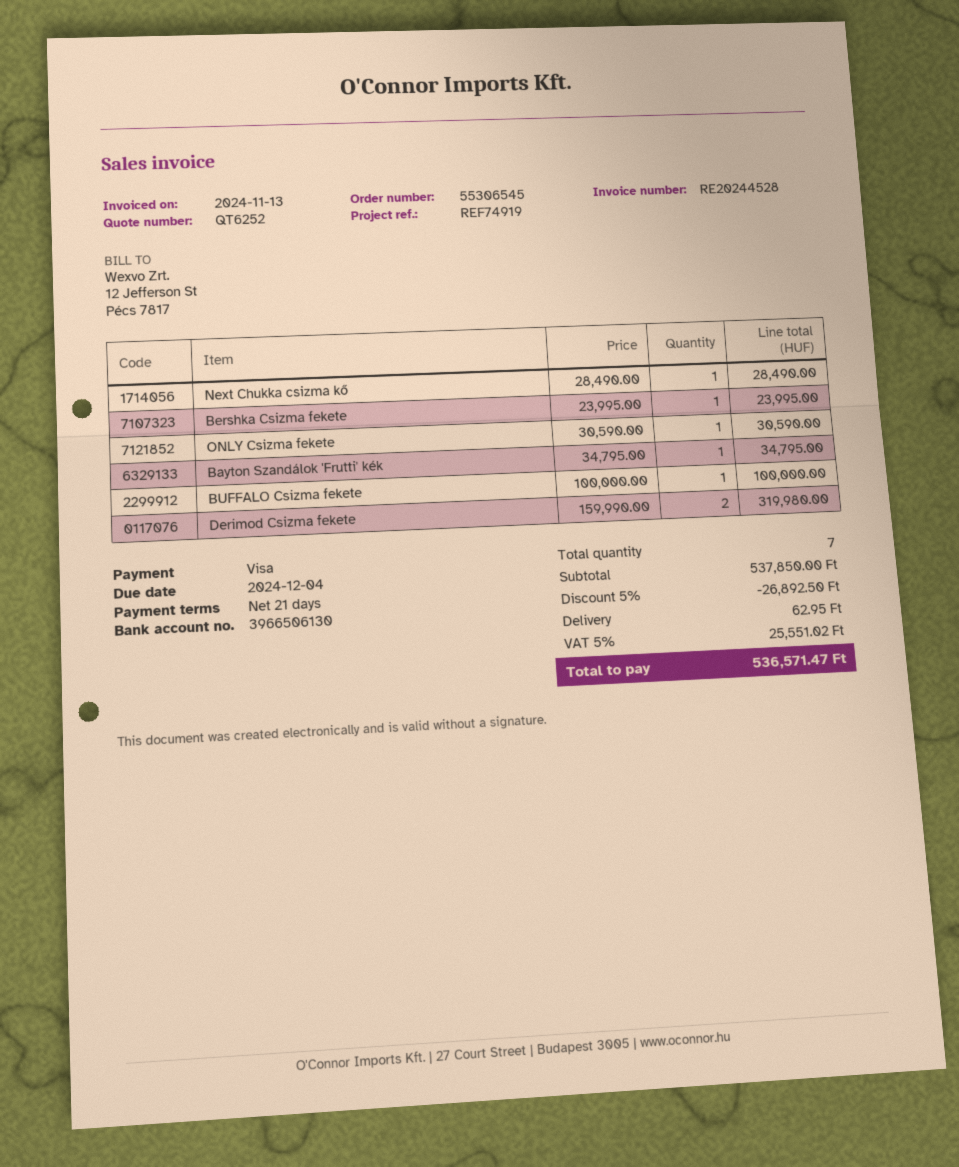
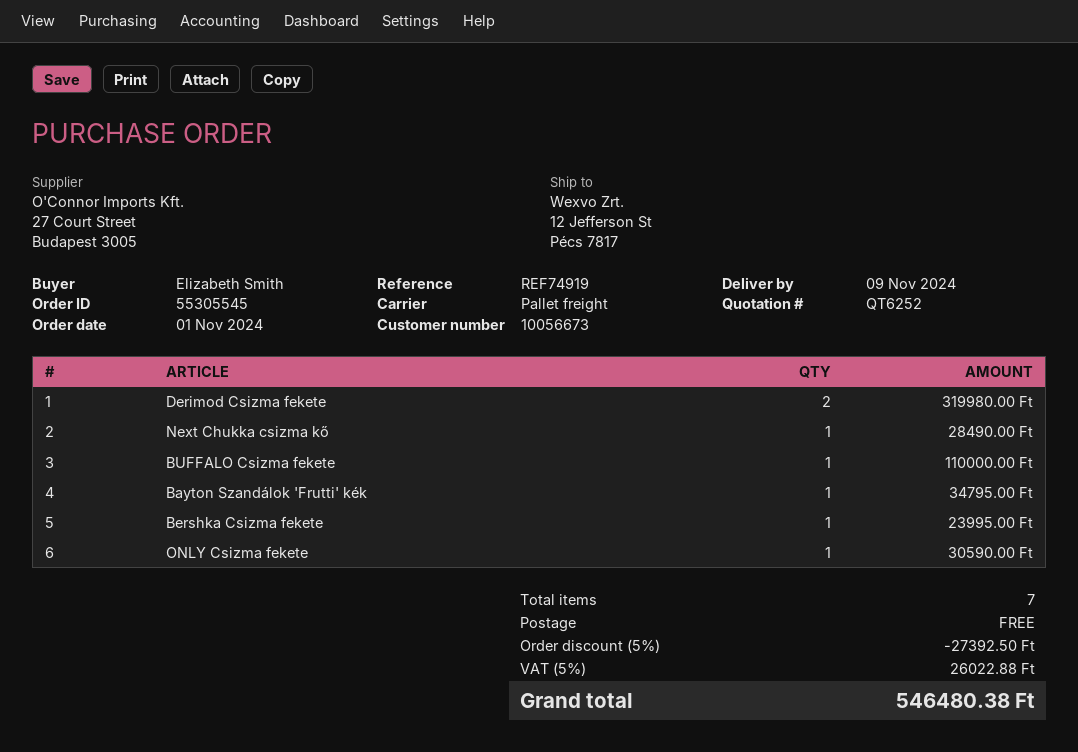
order number: 55306545 -> 55305545
BUFFALO Csizma fekete: 1 for 100000.00 -> 1 for 110000.00
discount: 5% = 26892.50 -> 5% = 27392.50
shipping: 62.95 -> 0.00
tax: 5% = 25551.02 -> 5% = 26022.88
total: 536571.47 -> 546480.38

